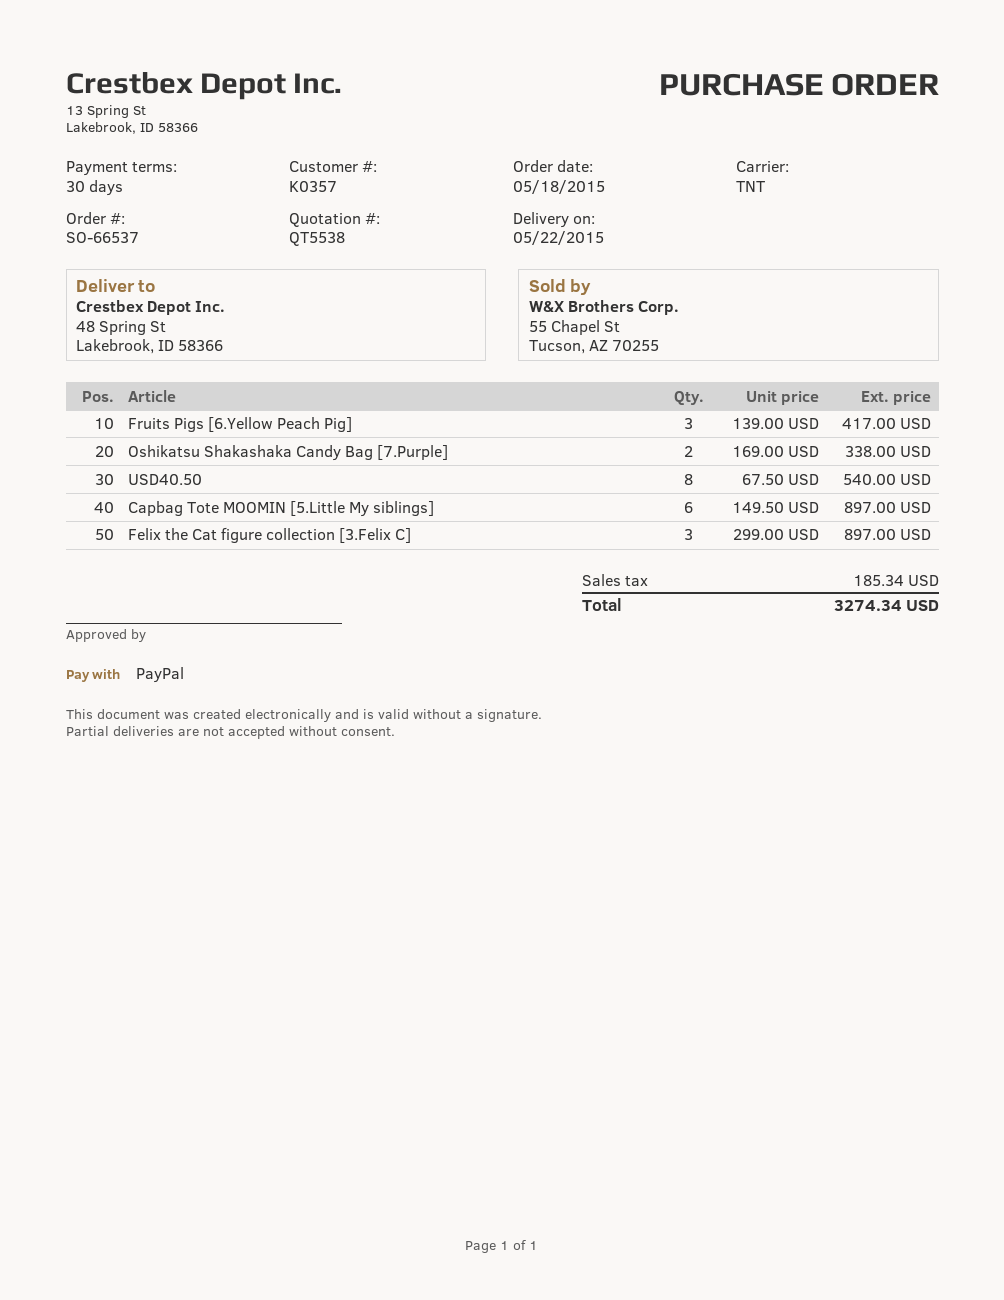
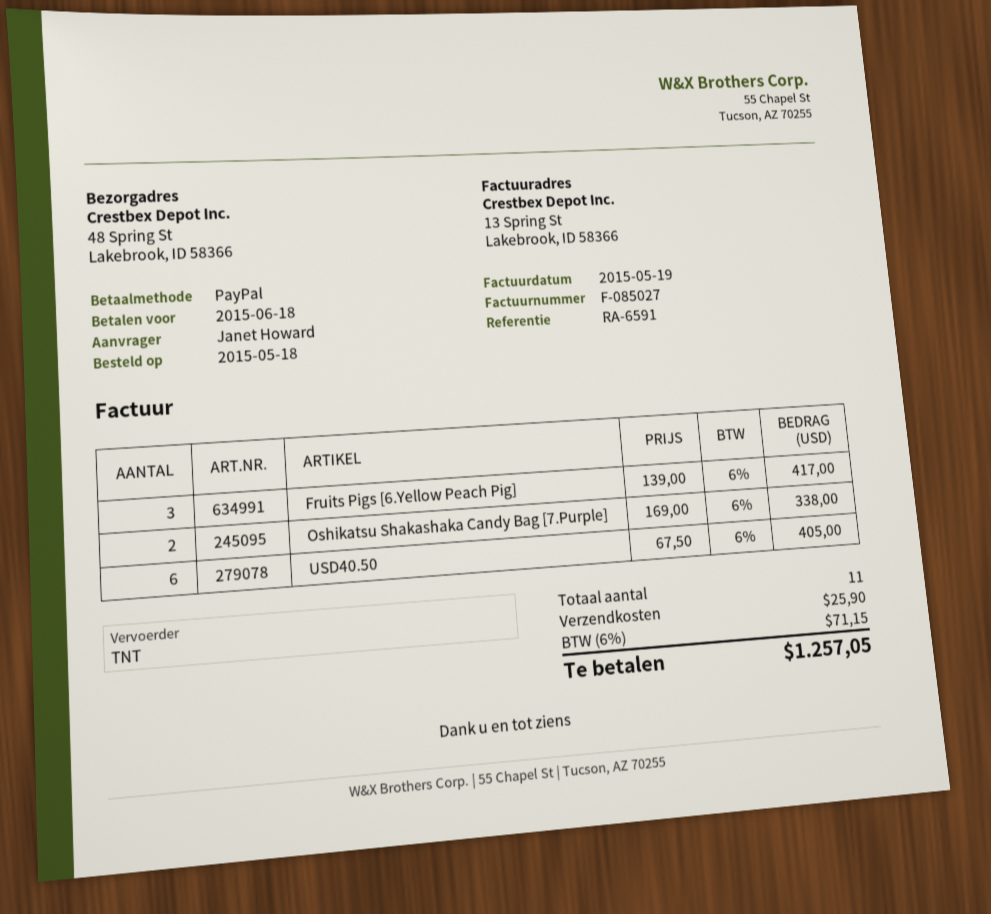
USD40.50: 8 x 67.50 = 540.00 -> 6 x 67.50 = 405.00
Capbag Tote MOOMIN [5.Little My siblings]: 6 x 149.50 = 897.00 -> none
Felix the Cat figure collection [3.Felix C]: 3 x 299.00 = 897.00 -> none
shipping: none -> 25.90
tax: 185.34 -> 71.15
total: 3274.34 -> 1257.05

